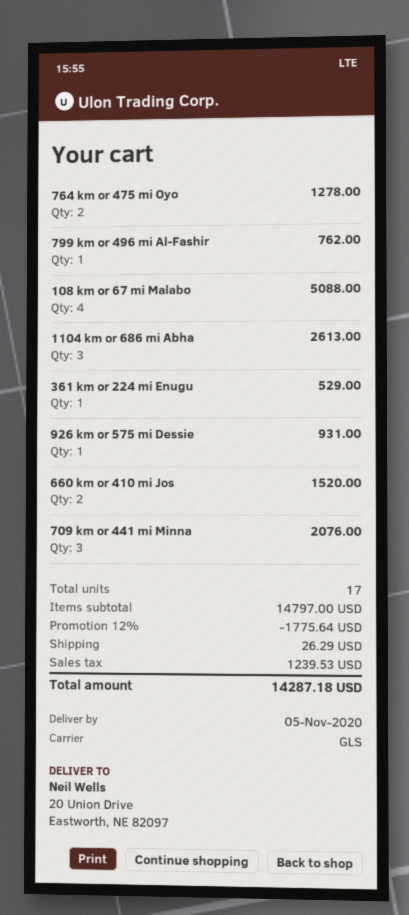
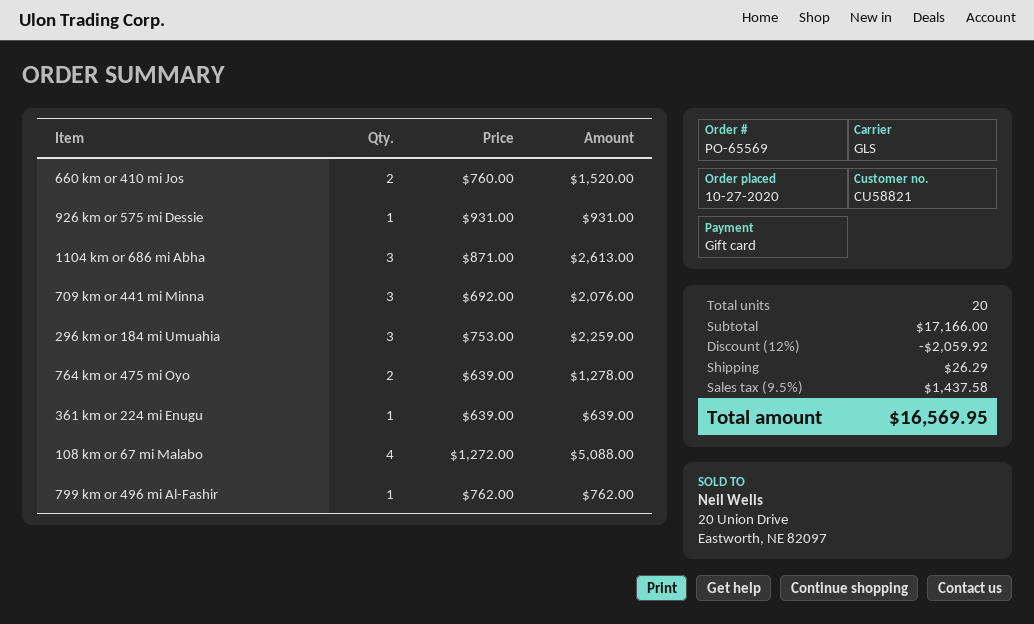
361 km or 224 mi Enugu: 1 for 529.00 -> 1 for 639.00
296 km or 184 mi Umuahia: none -> 3 for 2259.00
total quantity: 17 -> 20
subtotal: 14797.00 -> 17166.00
discount: 12% = 1775.64 -> 12% = 2059.92
tax: 1239.53 -> 1437.58
total: 14287.18 -> 16569.95

